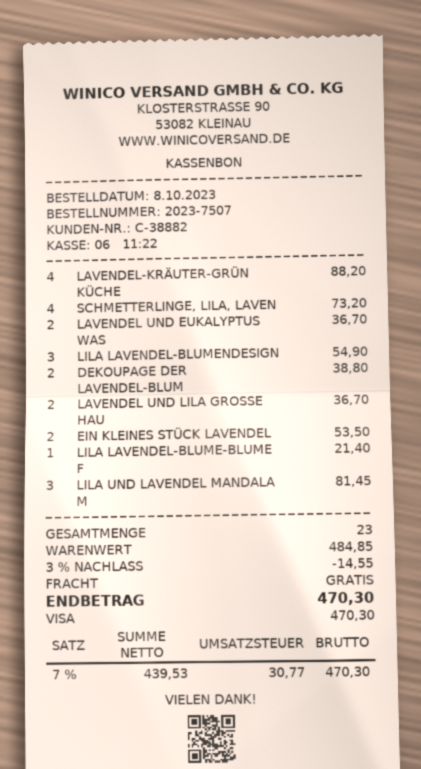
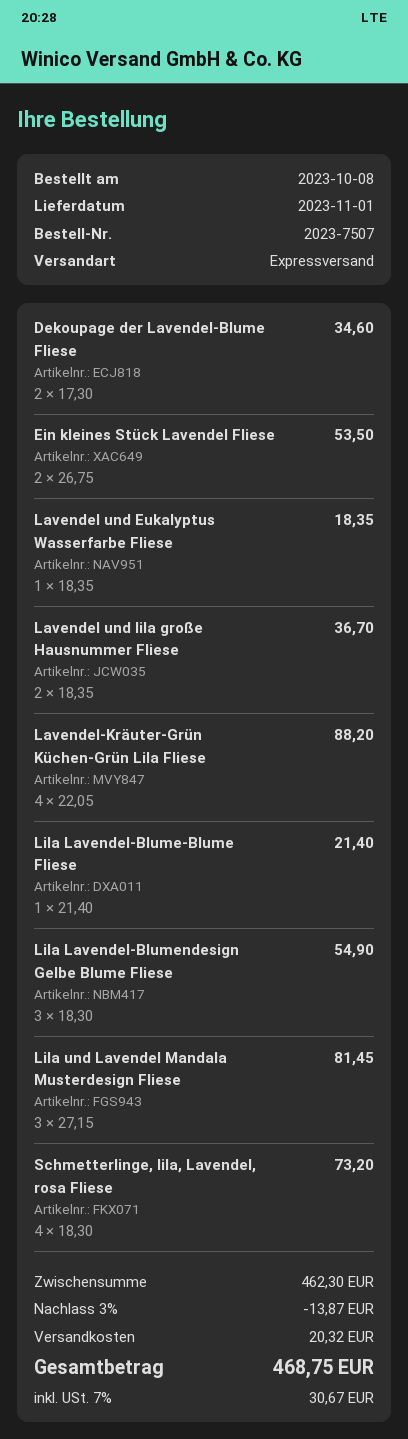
LAVENDEL UND EUKALYPTUS WAS: 2 for 36.70 -> 1 for 18.35
DEKOUPAGE DER LAVENDEL-BLUM: 2 for 38.80 -> 2 for 34.60
subtotal: 484.85 -> 462.30
discount: 3% = 14.55 -> 3% = 13.87
shipping: 0.00 -> 20.32
tax: 7% = 30.77 -> 7% = 30.67
total: 470.30 -> 468.75

